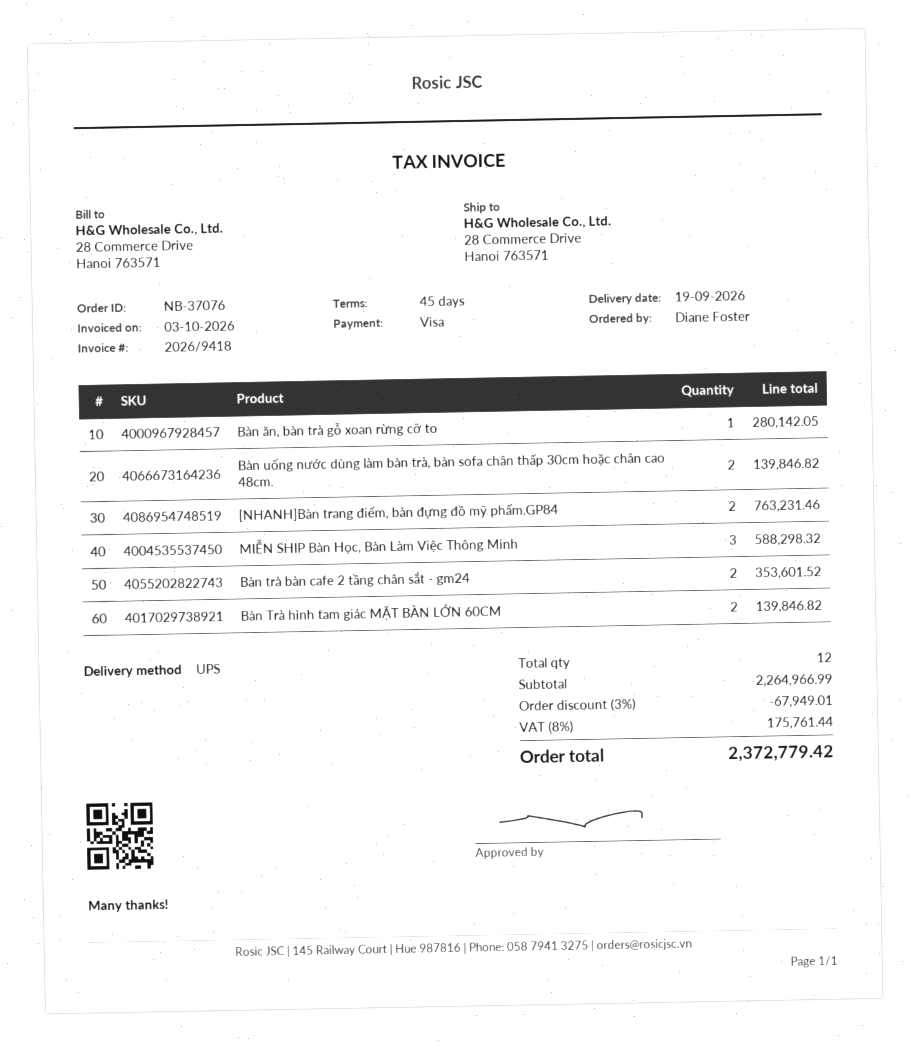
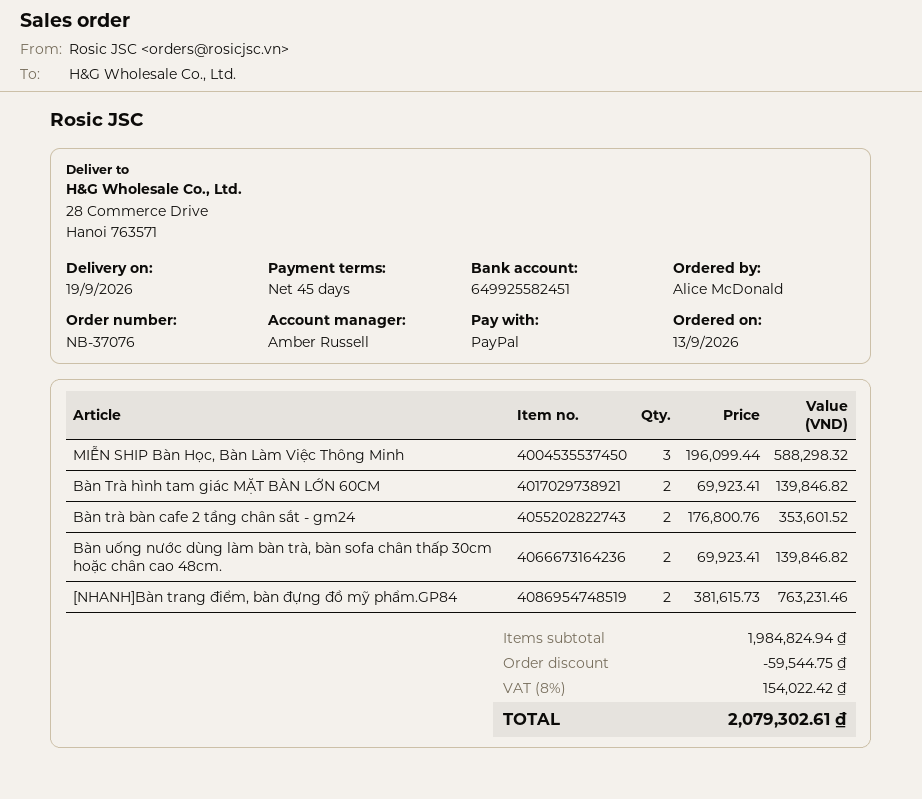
ordered by: Diane Foster -> Alice McDonald
payment method: Visa -> PayPal
Bàn ăn, bàn trà gỗ xoan rừng cỡ to: 1 for 280142.05 -> none
subtotal: 2264966.99 -> 1984824.94
discount: 67949.01 -> 59544.75
tax: 8% = 175761.44 -> 8% = 154022.42
total: 2372779.42 -> 2079302.61

